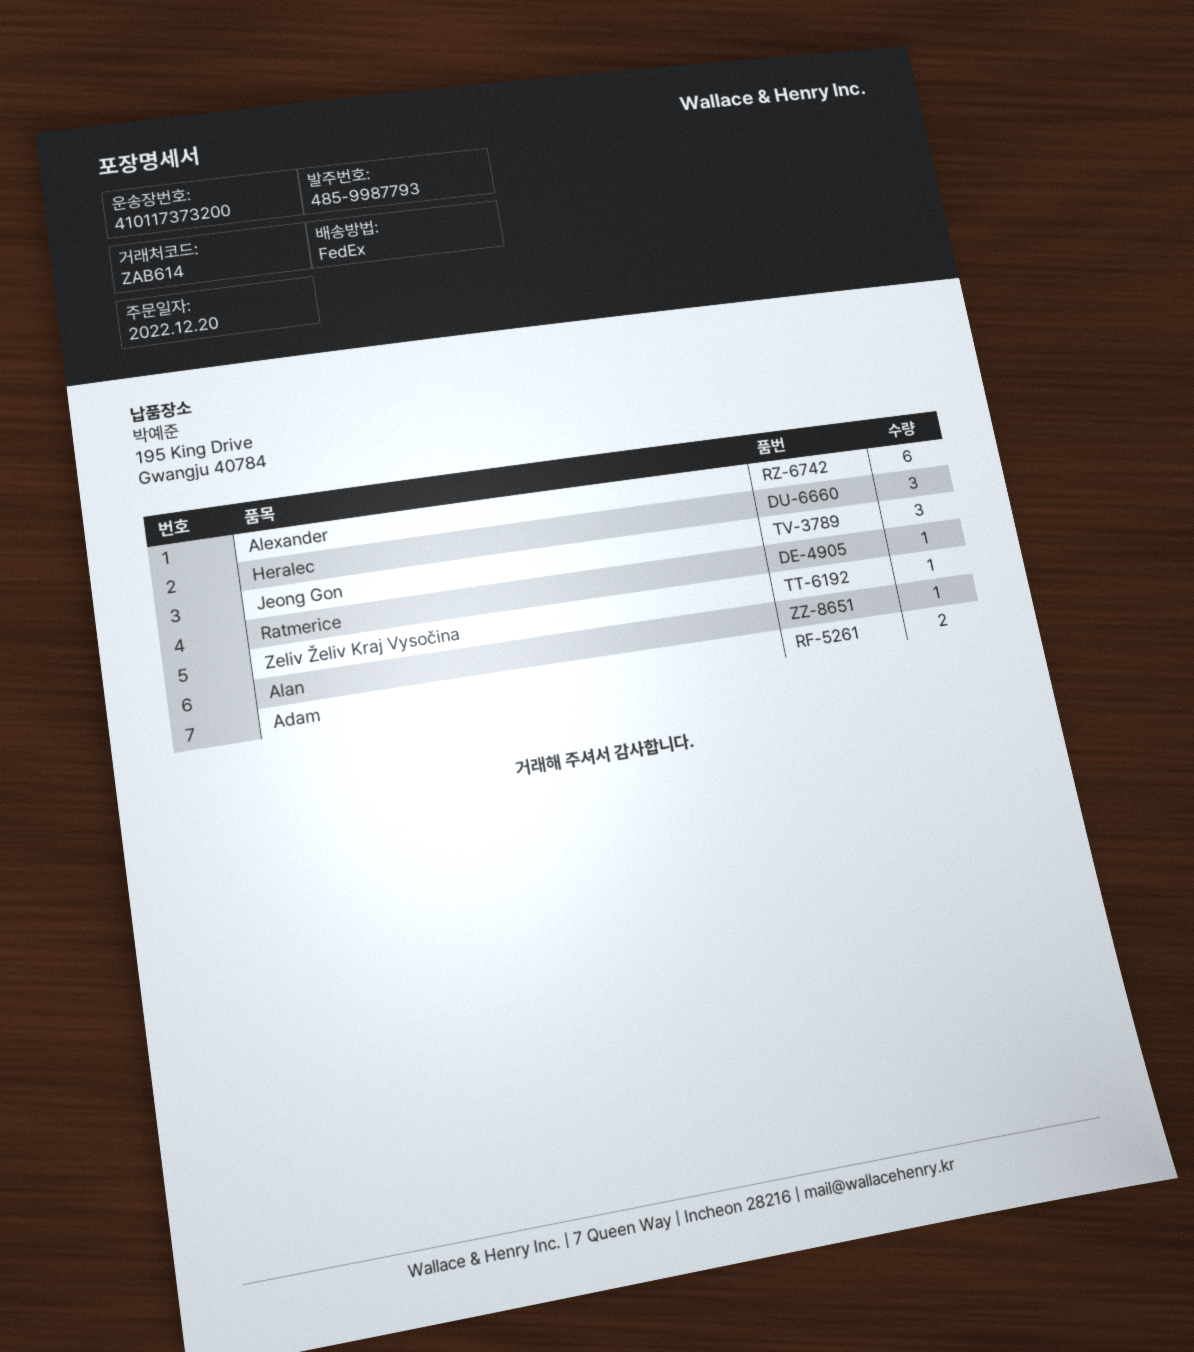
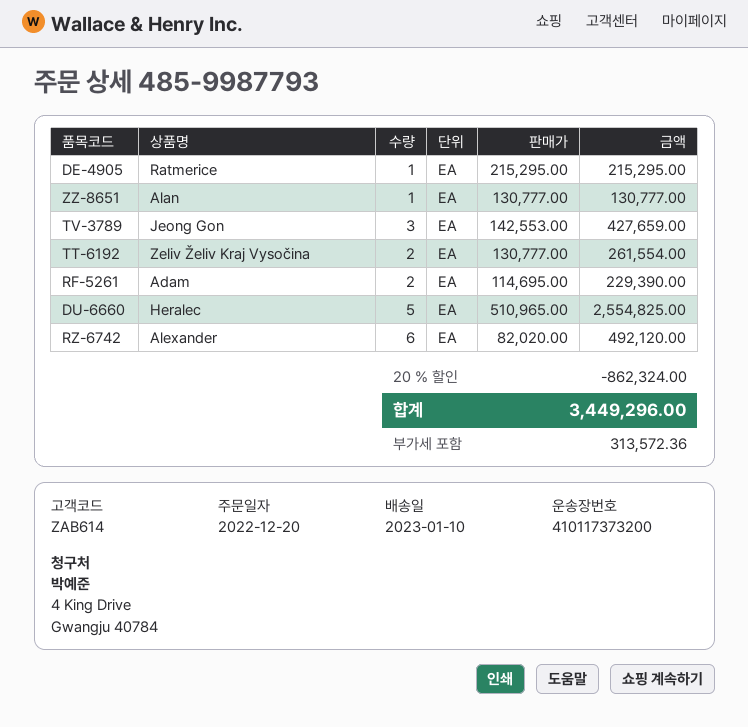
Heralec: 3 -> 5
Zeliv Želiv Kraj Vysočina: 1 -> 2

